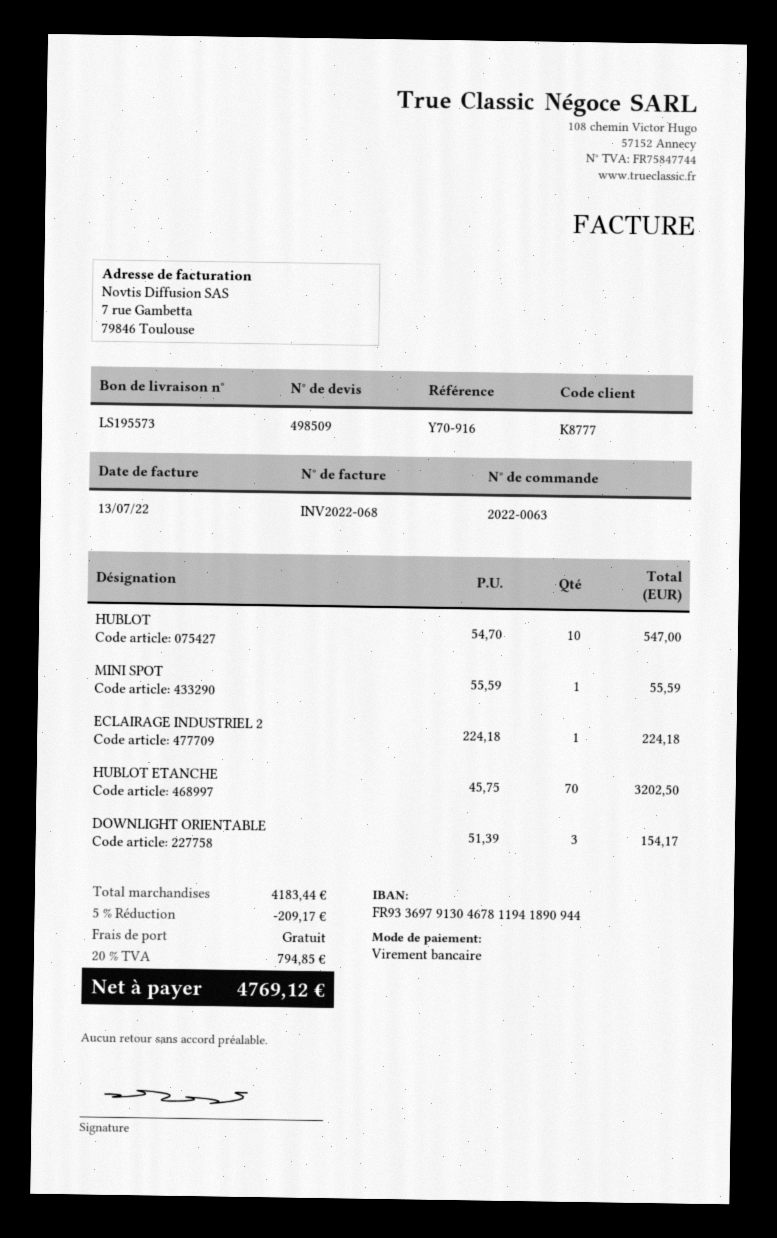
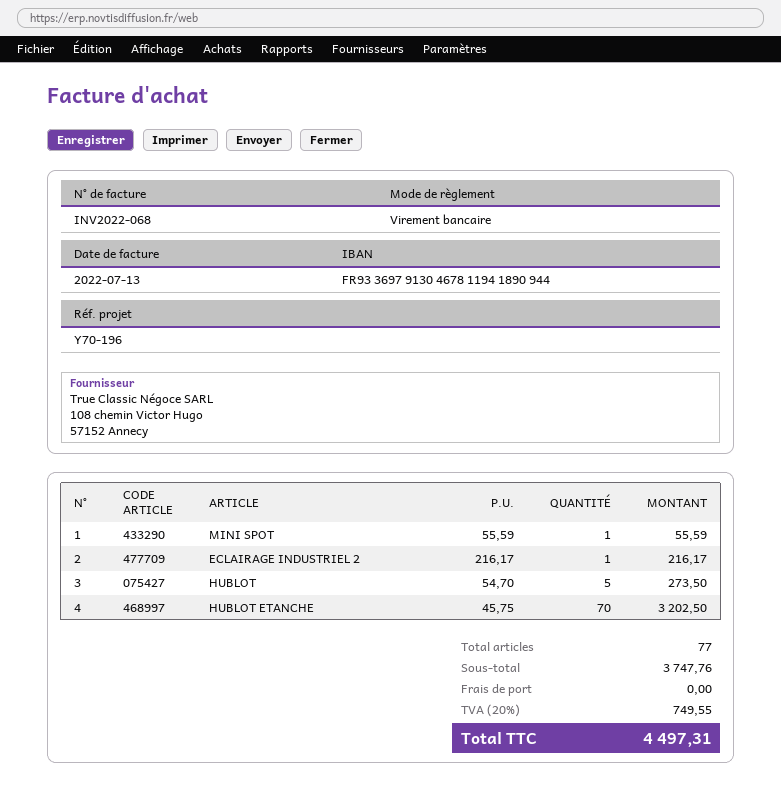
reference: Y70-916 -> Y70-196
HUBLOT: 10 x 54.70 = 547.00 -> 5 x 54.70 = 273.50
ECLAIRAGE INDUSTRIEL 2: 1 x 224.18 = 224.18 -> 1 x 216.17 = 216.17
DOWNLIGHT ORIENTABLE: 3 x 51.39 = 154.17 -> none
subtotal: 4183.44 -> 3747.76
discount: 5% = 209.17 -> none
tax: 20% = 794.85 -> 20% = 749.55
total: 4769.12 -> 4497.31

